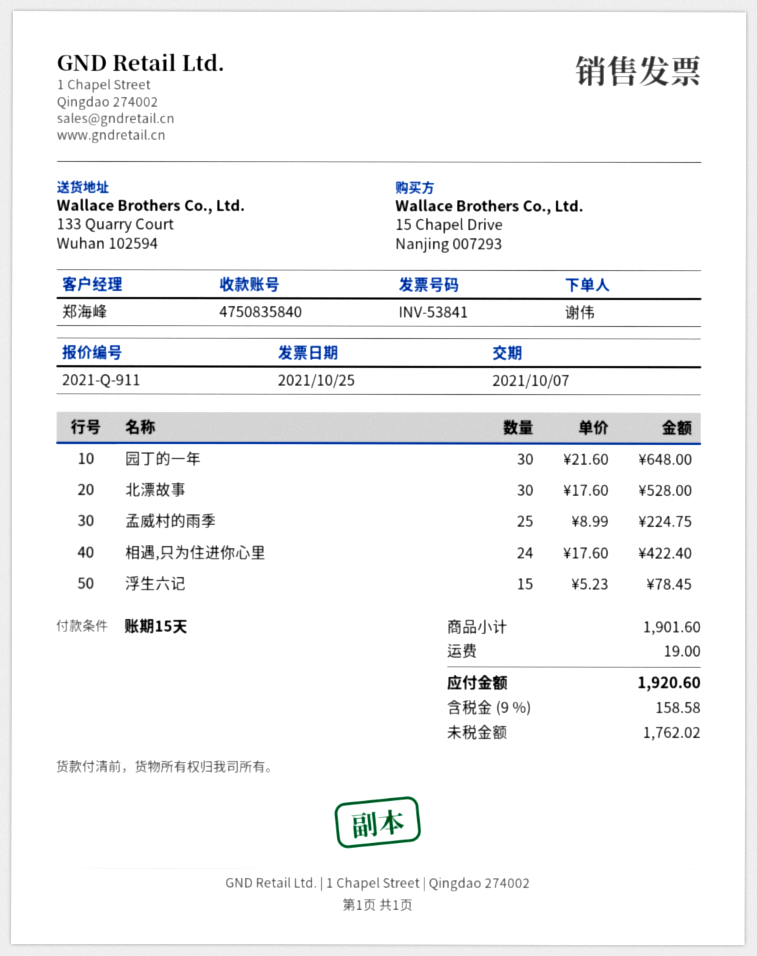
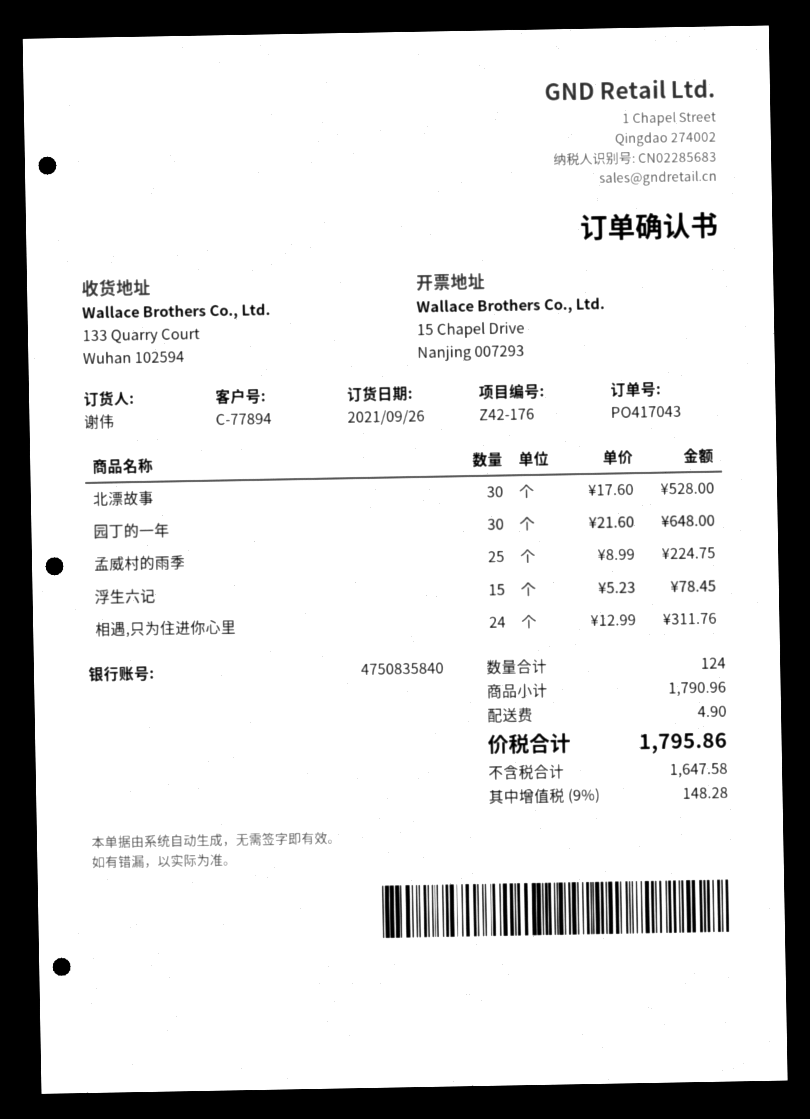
相遇,只为住进你心里: 24 x 17.60 = 422.40 -> 24 x 12.99 = 311.76
subtotal: 1901.60 -> 1790.96
shipping: 19.00 -> 4.90
net: 1762.02 -> 1647.58
tax: 9% = 158.58 -> 9% = 148.28
total: 1920.60 -> 1795.86

